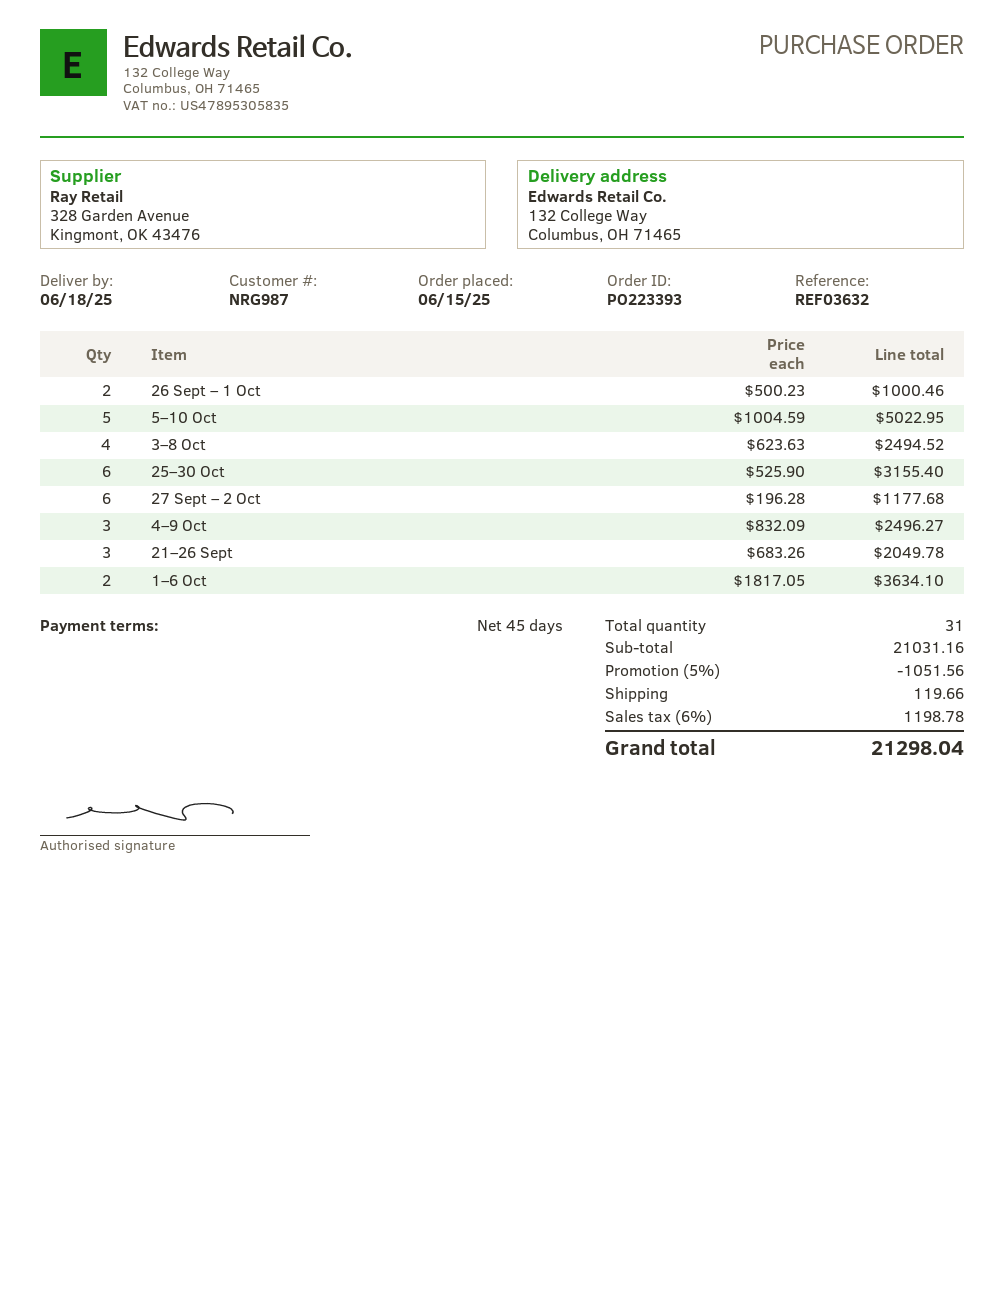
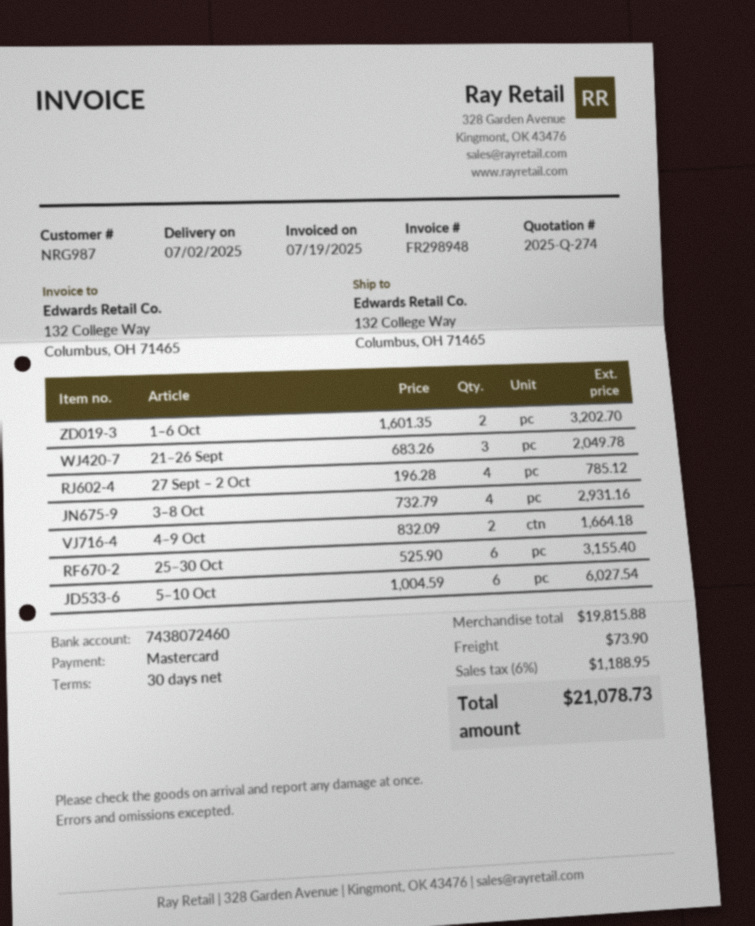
delivery date: 2025-06-18 -> 2025-07-02
payment terms: 45 days -> 30 days
26 Sept – 1 Oct: 2 x 500.23 = 1000.46 -> none
5–10 Oct: 5 x 1004.59 = 5022.95 -> 6 x 1004.59 = 6027.54
3–8 Oct: 4 x 623.63 = 2494.52 -> 4 x 732.79 = 2931.16
27 Sept – 2 Oct: 6 x 196.28 = 1177.68 -> 4 x 196.28 = 785.12
4–9 Oct: 3 x 832.09 = 2496.27 -> 2 x 832.09 = 1664.18
1–6 Oct: 2 x 1817.05 = 3634.10 -> 2 x 1601.35 = 3202.70
subtotal: 21031.16 -> 19815.88
discount: 5% = 1051.56 -> none
shipping: 119.66 -> 73.90
tax: 6% = 1198.78 -> 6% = 1188.95
total: 21298.04 -> 21078.73

